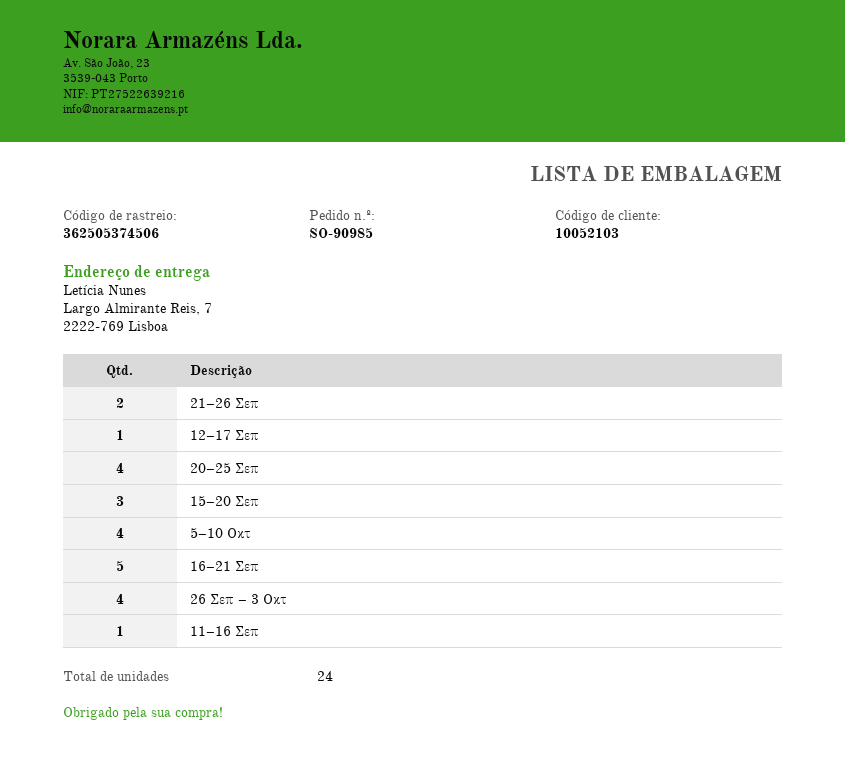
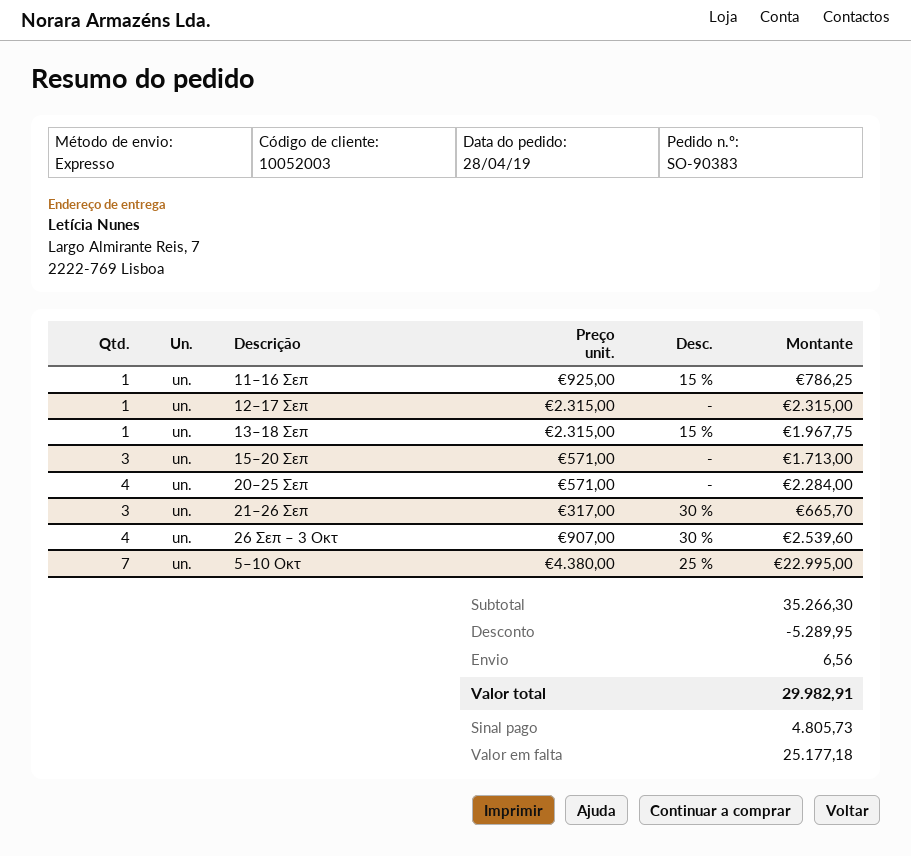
order number: SO-90985 -> SO-90383
customer number: 10052103 -> 10052003
21–26 Σεπ: 2 -> 3
5–10 Οκτ: 4 -> 7
16–21 Σεπ: 5 -> none
13–18 Σεπ: none -> 1

